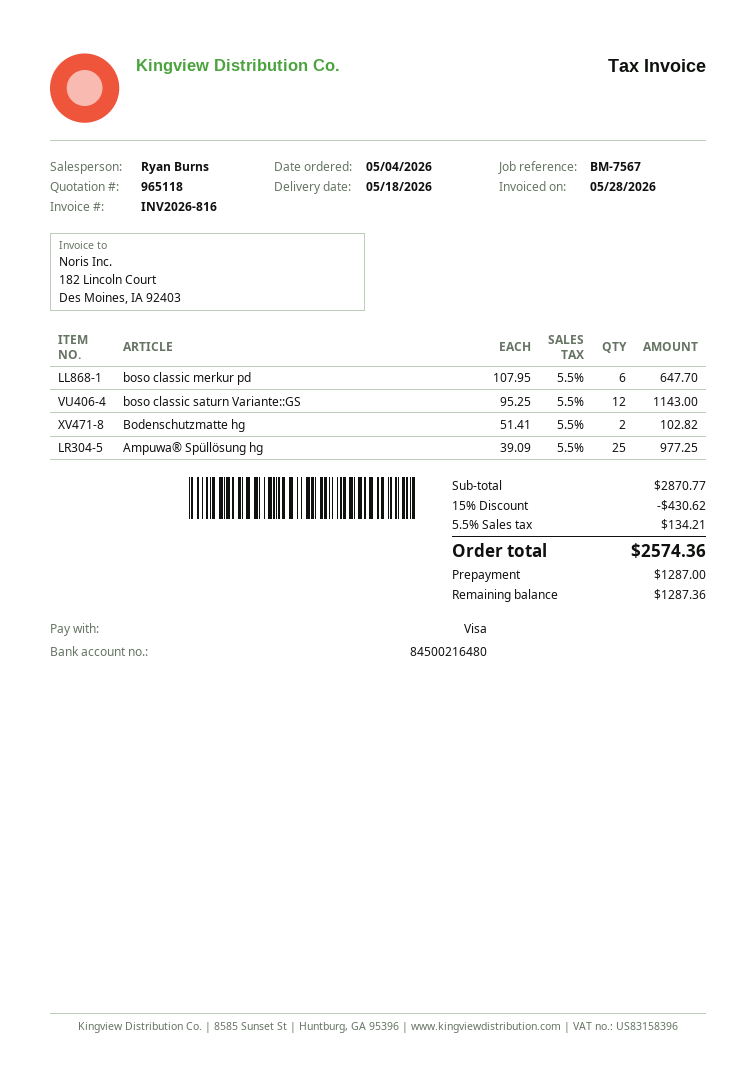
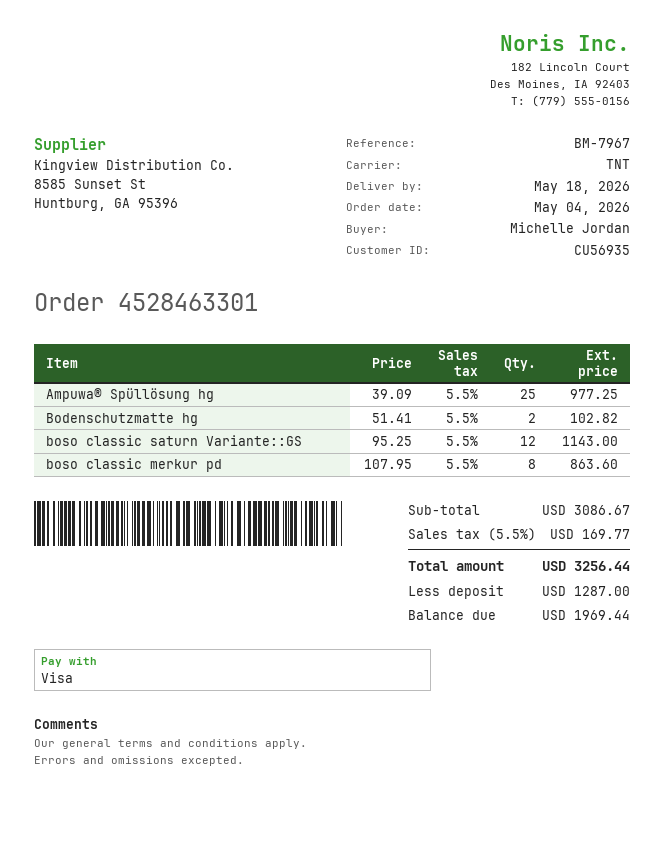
reference: BM-7567 -> BM-7967
boso classic merkur pd: 6 x 107.95 = 647.70 -> 8 x 107.95 = 863.60
subtotal: 2870.77 -> 3086.67
discount: 15% = 430.62 -> none
tax: 5.5% = 134.21 -> 5.5% = 169.77
total: 2574.36 -> 3256.44
balance: 1287.36 -> 1969.44

